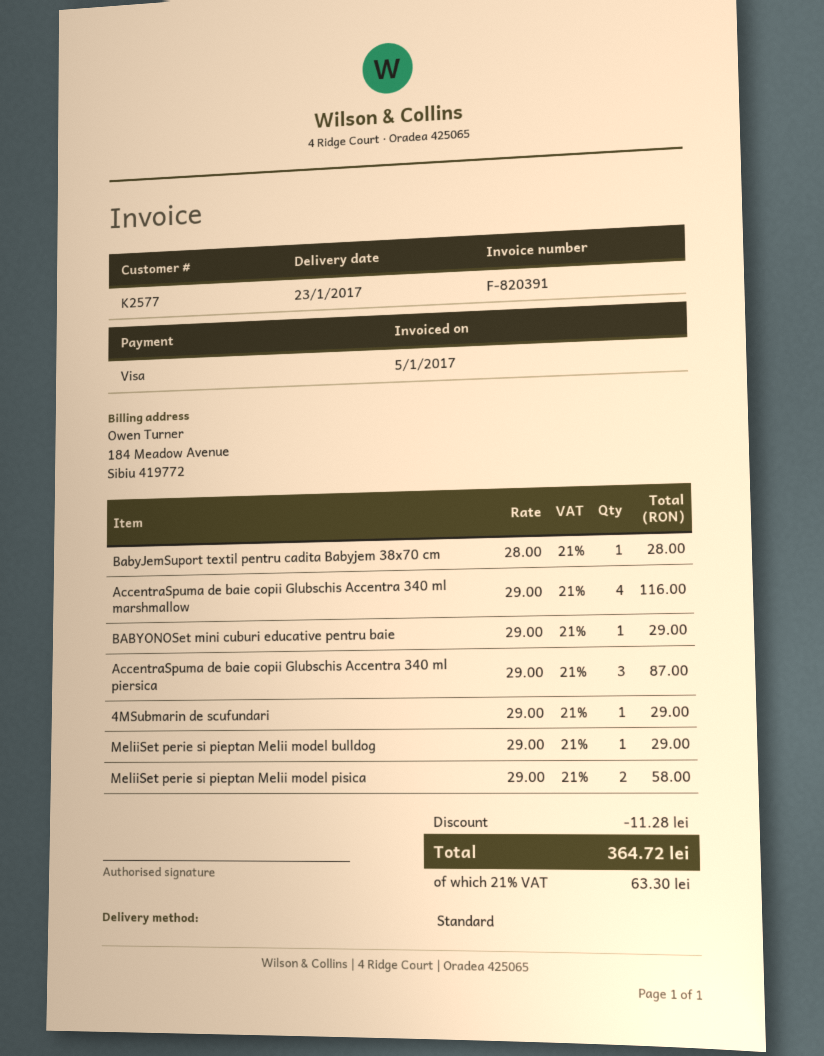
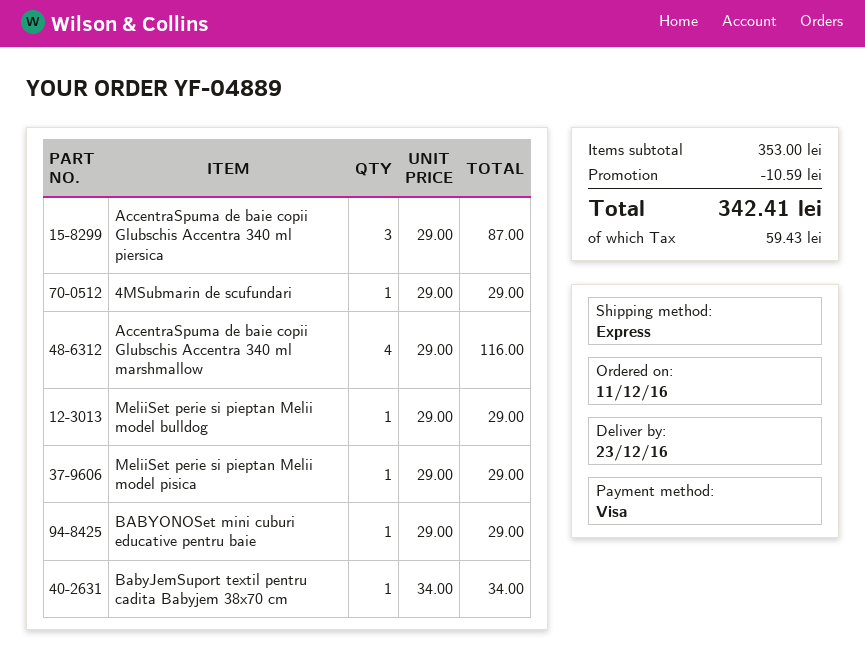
delivery date: 2017-01-23 -> 2016-12-23
shipping method: standard -> express
BabyJemSuport textil pentru cadita Babyjem 38x70 cm: 1 x 28.00 = 28.00 -> 1 x 34.00 = 34.00
MeliiSet perie si pieptan Melii model pisica: 2 x 29.00 = 58.00 -> 1 x 29.00 = 29.00
discount: 11.28 -> 10.59
tax: 63.30 -> 59.43
total: 364.72 -> 342.41

